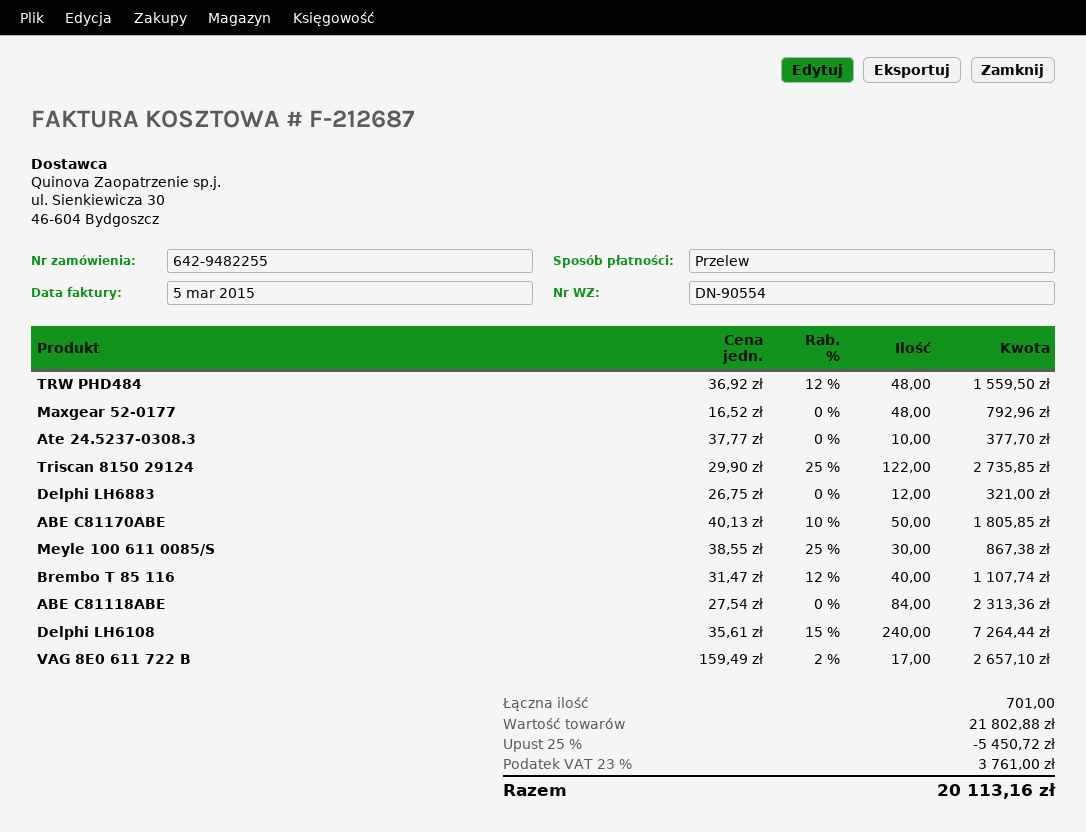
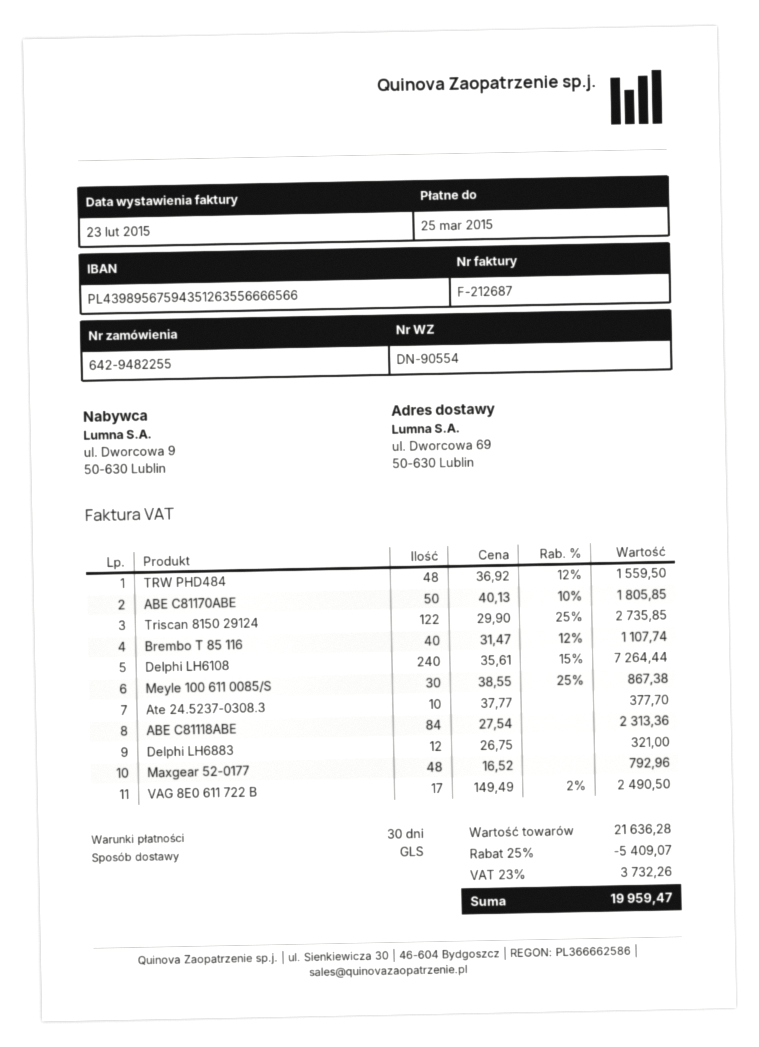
invoice date: 2015-03-05 -> 2015-02-23
VAG 8E0 611 722 B: 17 x 159.49 - 2% = 2657.10 -> 17 x 149.49 - 2% = 2490.50
subtotal: 21802.88 -> 21636.28
discount: 25% = 5450.72 -> 25% = 5409.07
tax: 23% = 3761.00 -> 23% = 3732.26
total: 20113.16 -> 19959.47

